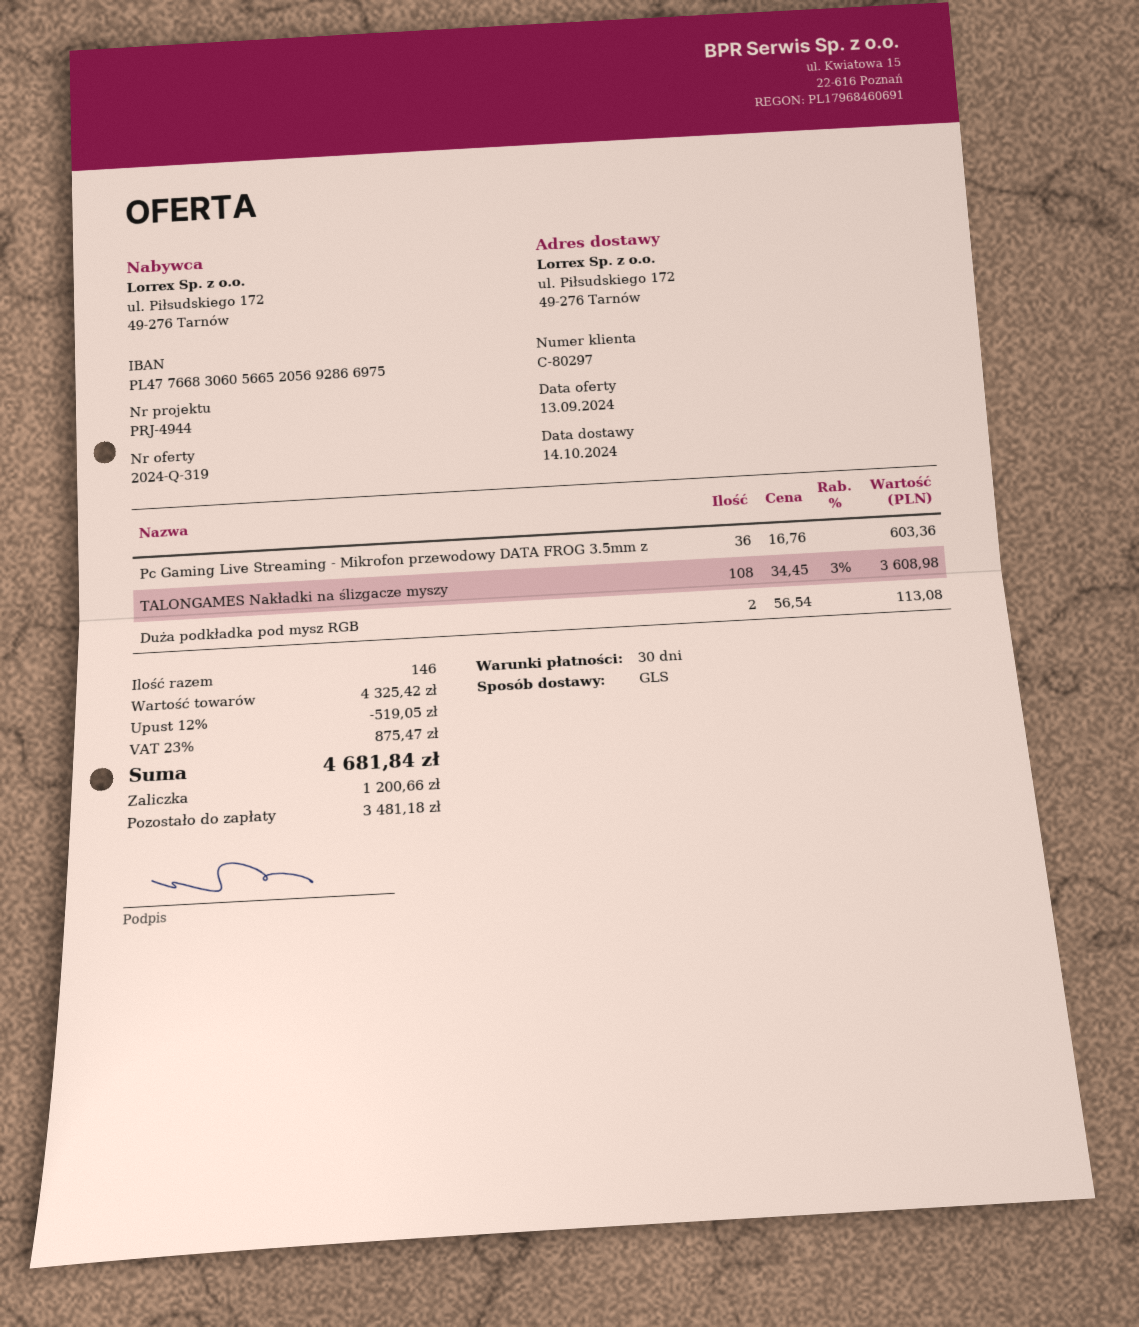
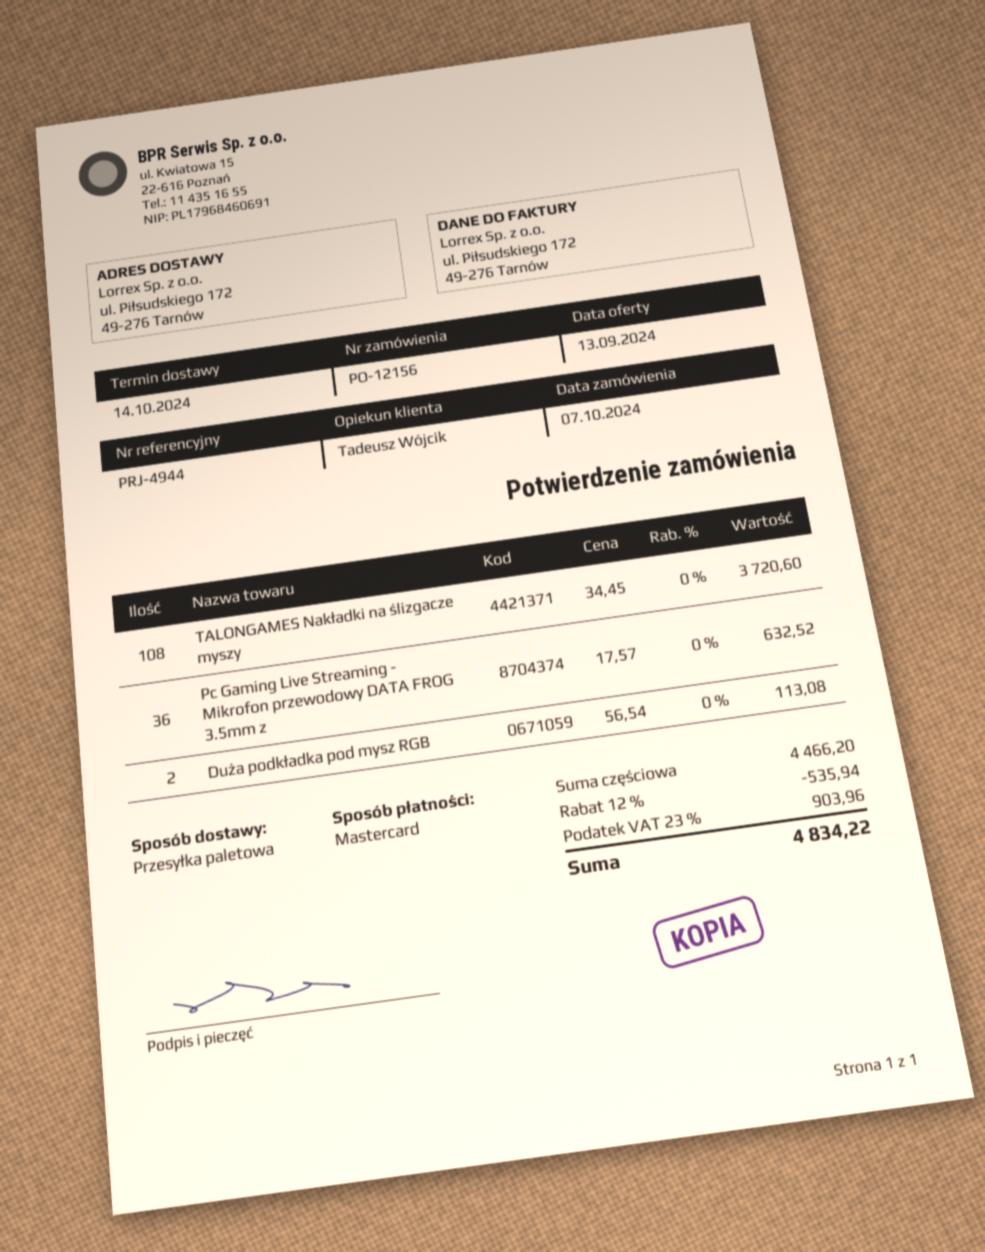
shipping method: GLS -> pallet freight
Pc Gaming Live Streaming - Mikrofon przewodowy DATA FROG 3.5mm z: 36 x 16.76 = 603.36 -> 36 x 17.57 = 632.52
TALONGAMES Nakładki na ślizgacze myszy: 108 x 34.45 - 3% = 3608.98 -> 108 x 34.45 = 3720.60
subtotal: 4325.42 -> 4466.20
discount: 12% = 519.05 -> 12% = 535.94
tax: 23% = 875.47 -> 23% = 903.96
total: 4681.84 -> 4834.22

